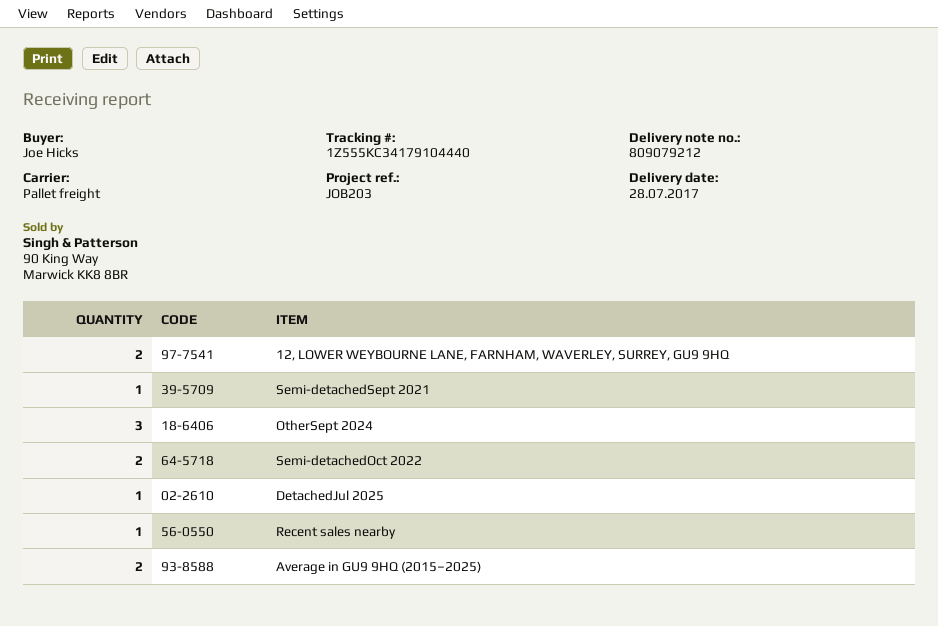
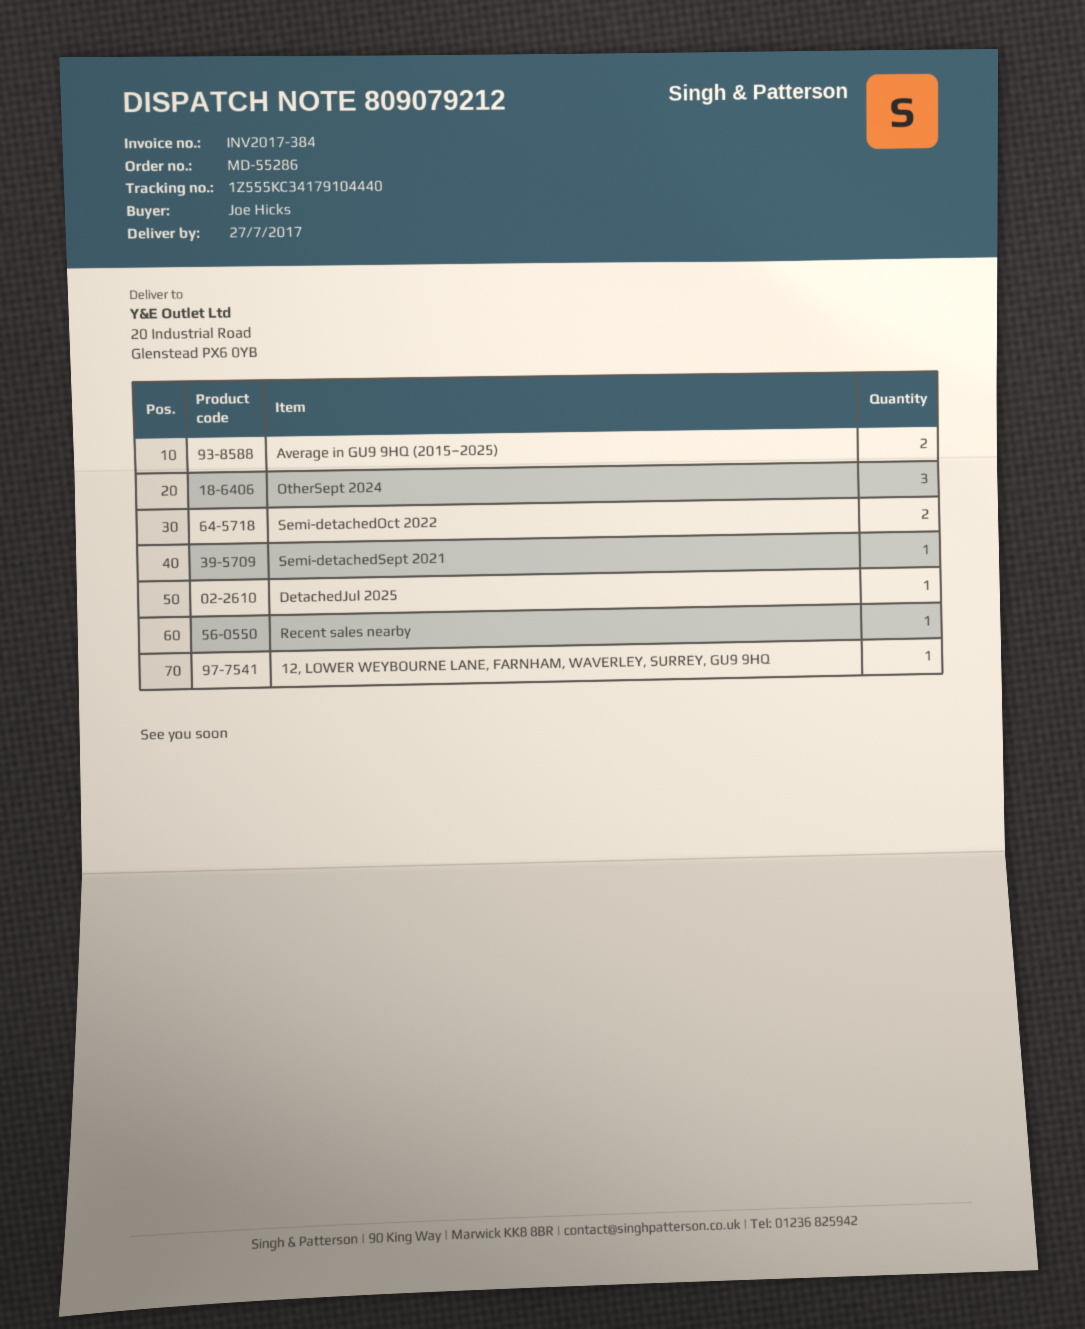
delivery date: 2017-07-28 -> 2017-07-27
12, LOWER WEYBOURNE LANE, FARNHAM, WAVERLEY, SURREY, GU9 9HQ: 2 -> 1

